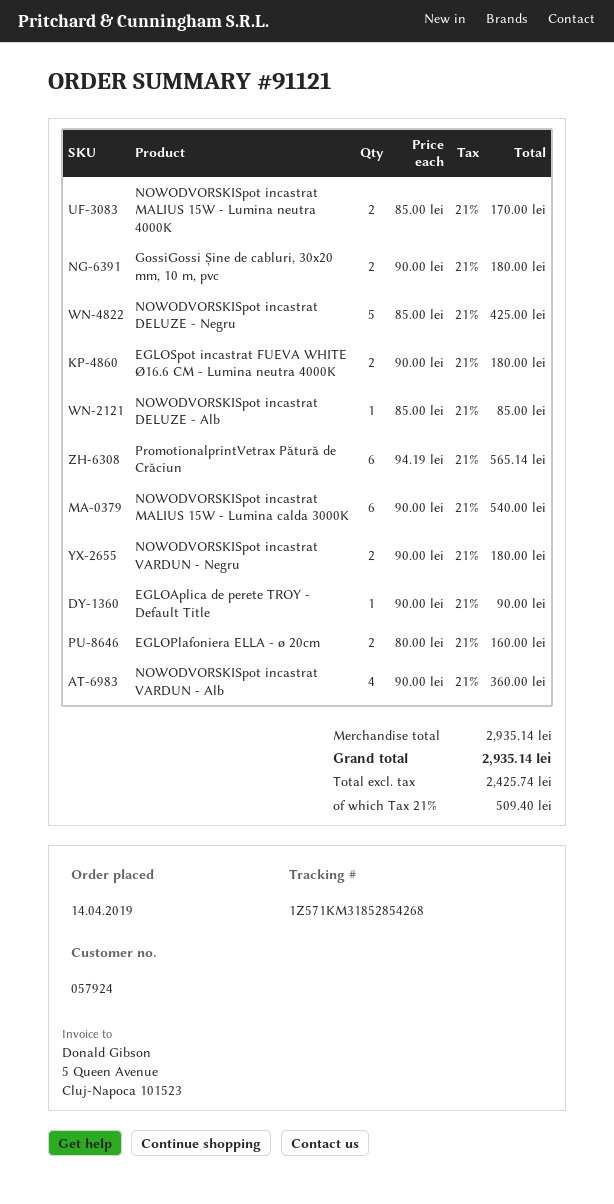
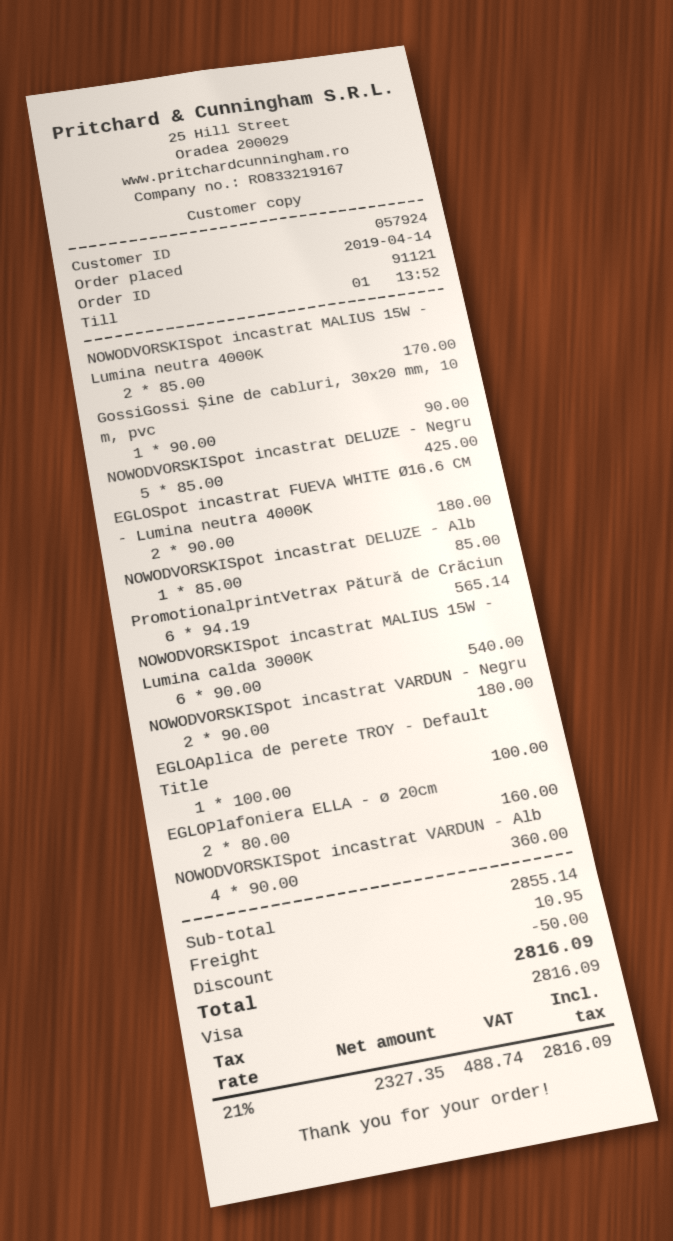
GossiGossi Șine de cabluri, 30x20 mm, 10 m, pvc: 2 x 90.00 = 180.00 -> 1 x 90.00 = 90.00
EGLOAplica de perete TROY - Default Title: 1 x 90.00 = 90.00 -> 1 x 100.00 = 100.00
subtotal: 2935.14 -> 2855.14
discount: none -> 50.00
shipping: none -> 10.95
net: 2425.74 -> 2327.35
tax: 21% = 509.40 -> 21% = 488.74
total: 2935.14 -> 2816.09

